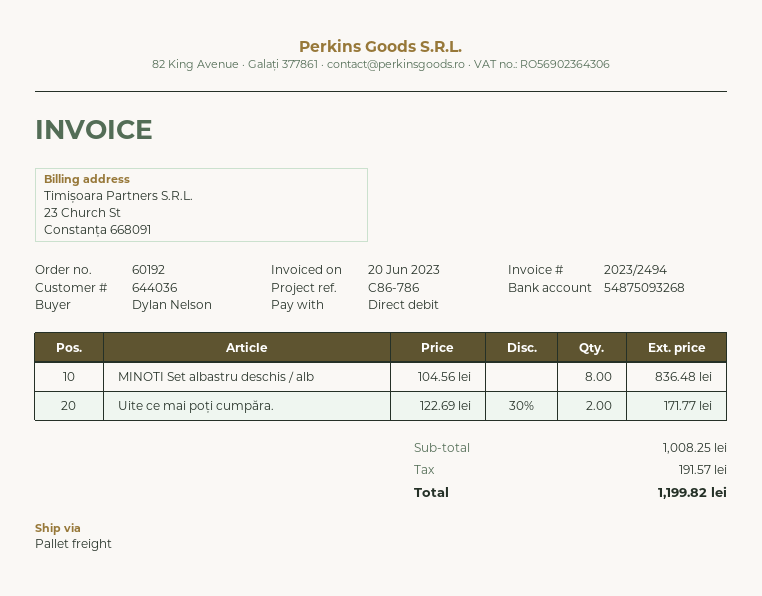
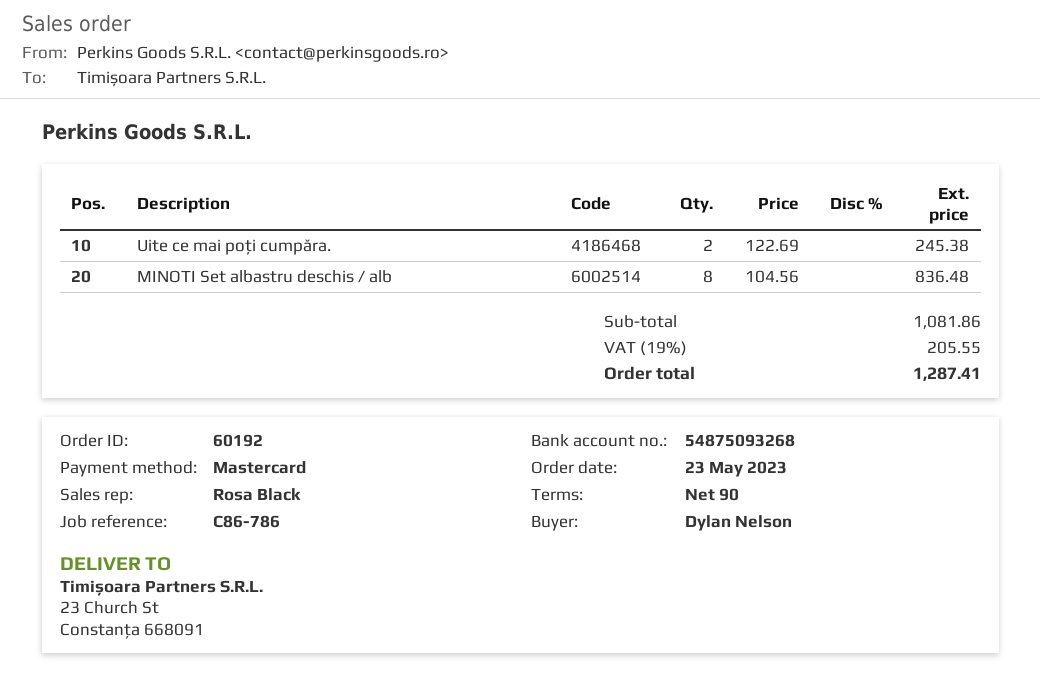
payment method: direct debit -> Mastercard
Uite ce mai poți cumpăra.: 2 x 122.69 - 30% = 171.77 -> 2 x 122.69 = 245.38
subtotal: 1008.25 -> 1081.86
tax: 191.57 -> 205.55
total: 1199.82 -> 1287.41

